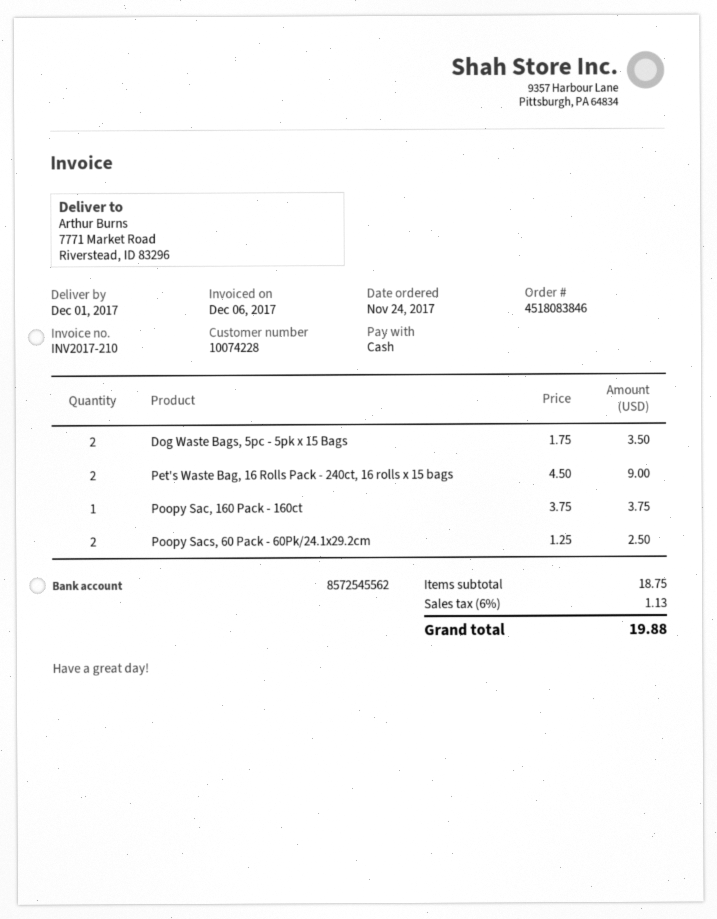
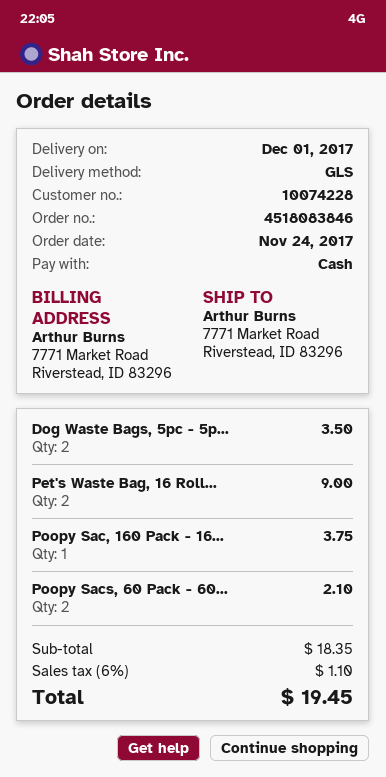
Poopy Sacs, 60 Pack - 60Pk/24.1x29.2cm: 2 for 2.50 -> 2 for 2.10
subtotal: 18.75 -> 18.35
tax: 6% = 1.13 -> 6% = 1.10
total: 19.88 -> 19.45

